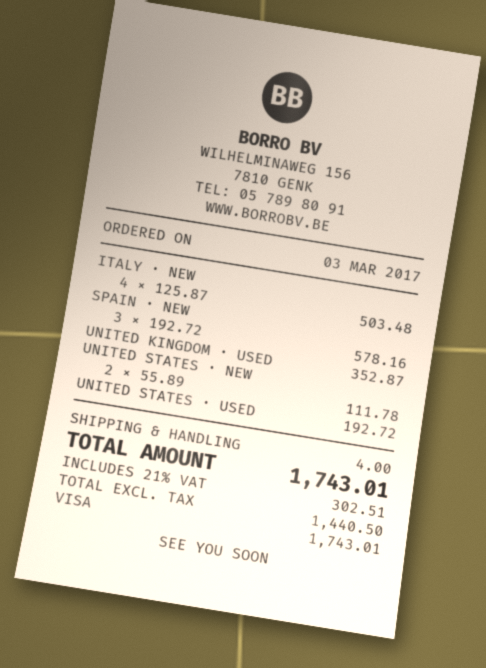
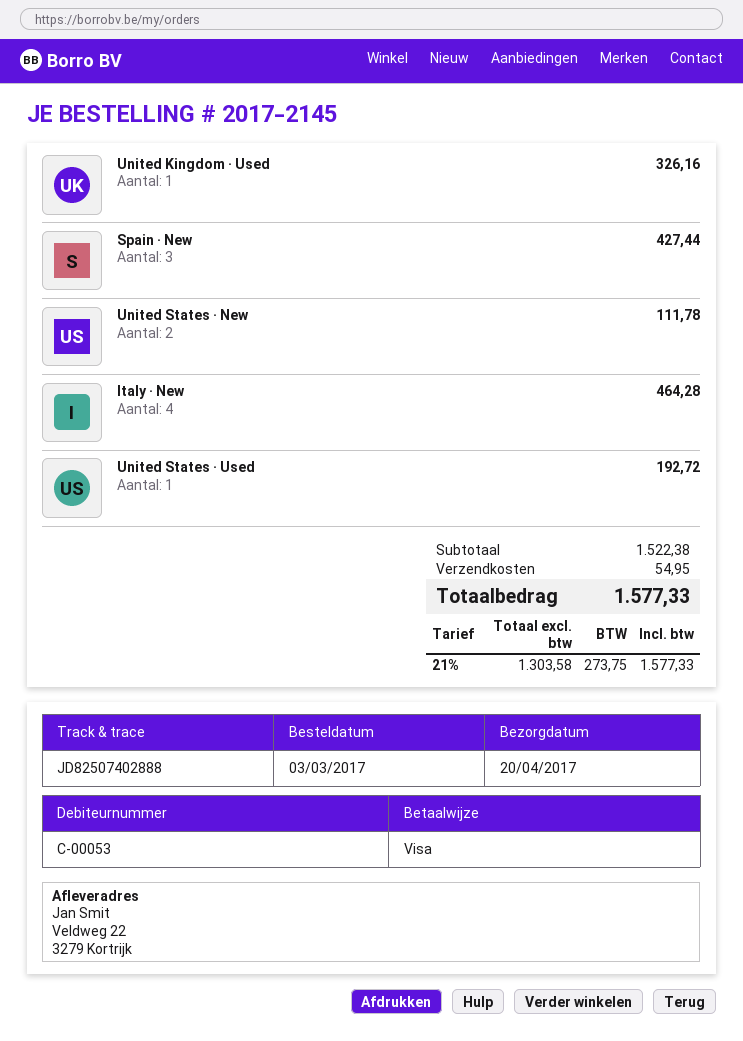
ITALY · NEW: 4 for 503.48 -> 4 for 464.28
SPAIN · NEW: 3 for 578.16 -> 3 for 427.44
UNITED KINGDOM · USED: 1 for 352.87 -> 1 for 326.16
shipping: 4.00 -> 54.95
net: 1440.50 -> 1303.58
tax: 21% = 302.51 -> 21% = 273.75
total: 1743.01 -> 1577.33

